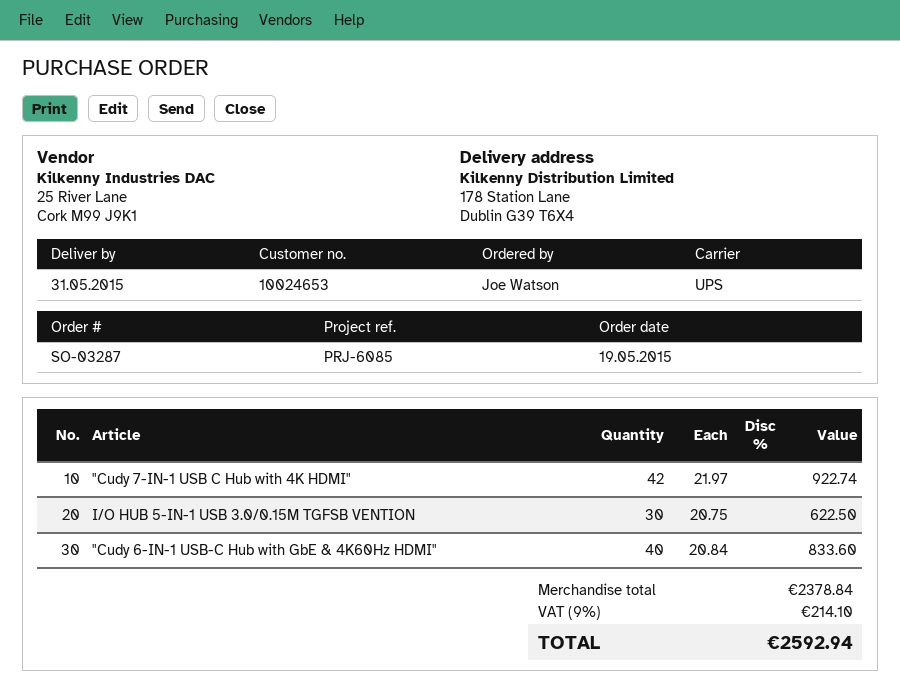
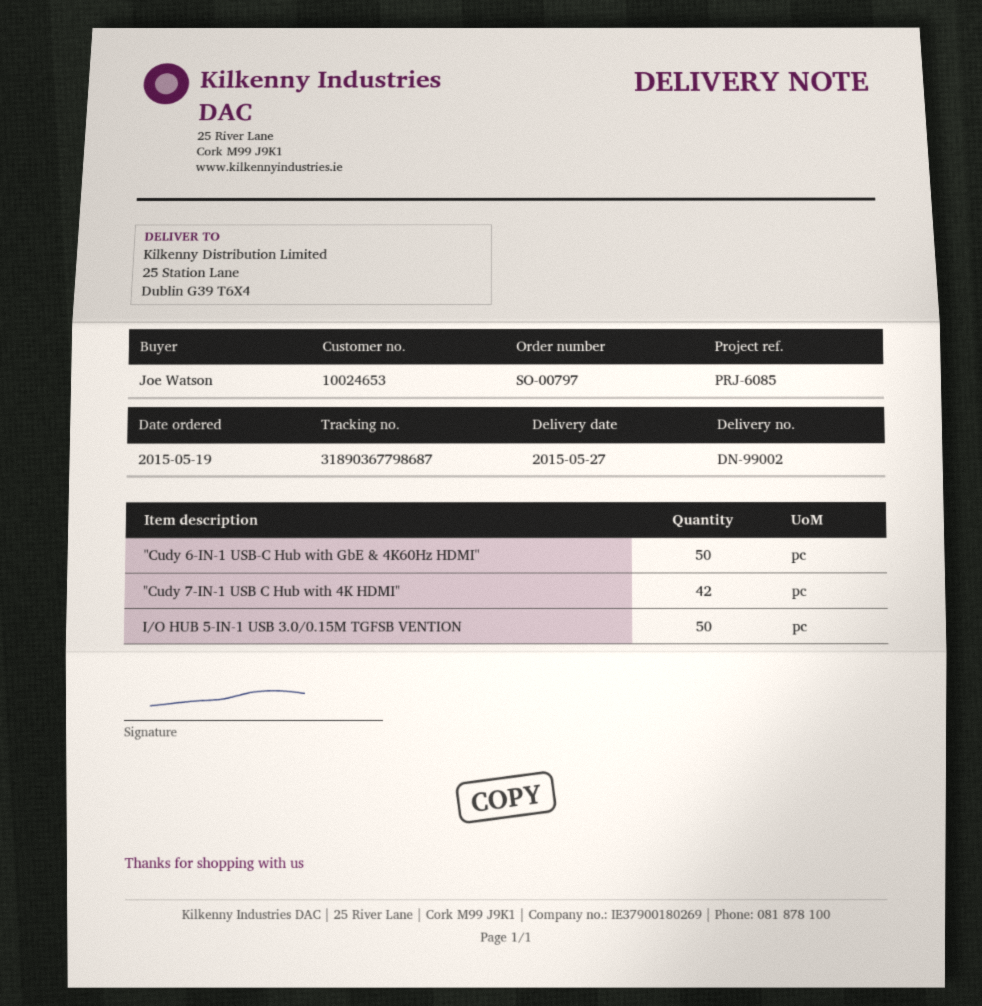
order number: SO-03287 -> SO-00797
delivery date: 2015-05-31 -> 2015-05-27
ship to: 178 Station Lane, Dublin G39 T6X4 -> 25 Station Lane, Dublin G39 T6X4
I/O HUB 5-IN-1 USB 3.0/0.15M TGFSB VENTION: 30 -> 50
"Cudy 6-IN-1 USB-C Hub with GbE & 4K60Hz HDMI": 40 -> 50

